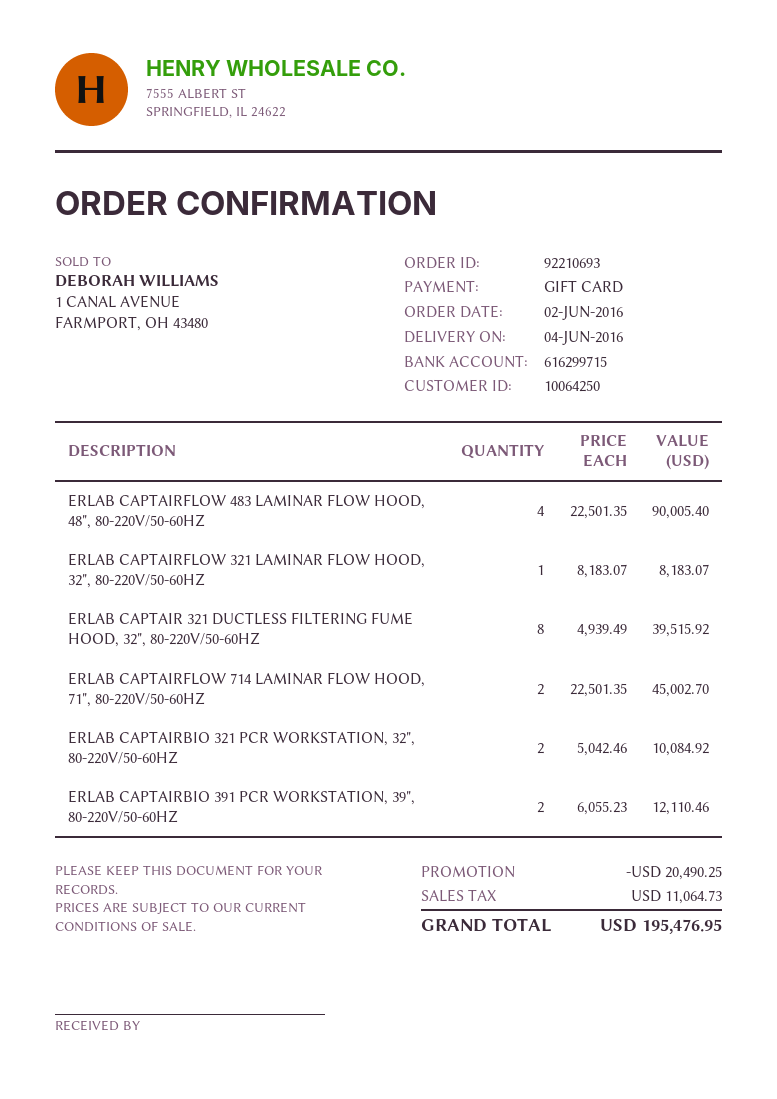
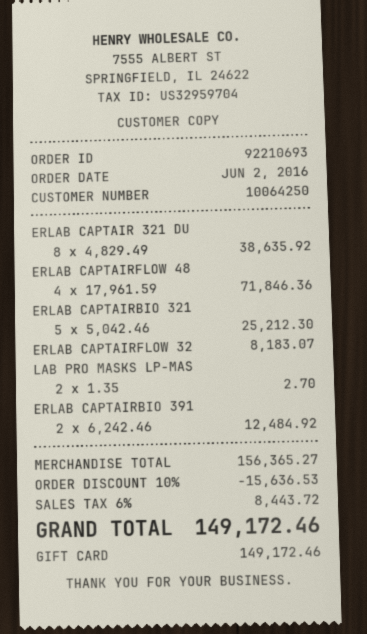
ERLAB CAPTAIRFLOW 483 LAMINAR FLOW HOOD, 48", 80-220V/50-60HZ: 4 x 22501.35 = 90005.40 -> 4 x 17961.59 = 71846.36
ERLAB CAPTAIR 321 DUCTLESS FILTERING FUME HOOD, 32", 80-220V/50-60HZ: 8 x 4939.49 = 39515.92 -> 8 x 4829.49 = 38635.92
ERLAB CAPTAIRFLOW 714 LAMINAR FLOW HOOD, 71", 80-220V/50-60HZ: 2 x 22501.35 = 45002.70 -> none
ERLAB CAPTAIRBIO 321 PCR WORKSTATION, 32", 80-220V/50-60HZ: 2 x 5042.46 = 10084.92 -> 5 x 5042.46 = 25212.30
ERLAB CAPTAIRBIO 391 PCR WORKSTATION, 39", 80-220V/50-60HZ: 2 x 6055.23 = 12110.46 -> 2 x 6242.46 = 12484.92
LAB PRO MASKS LP-MAS: none -> 2 x 1.35 = 2.70
discount: 20490.25 -> 15636.53
tax: 11064.73 -> 8443.72
total: 195476.95 -> 149172.46

